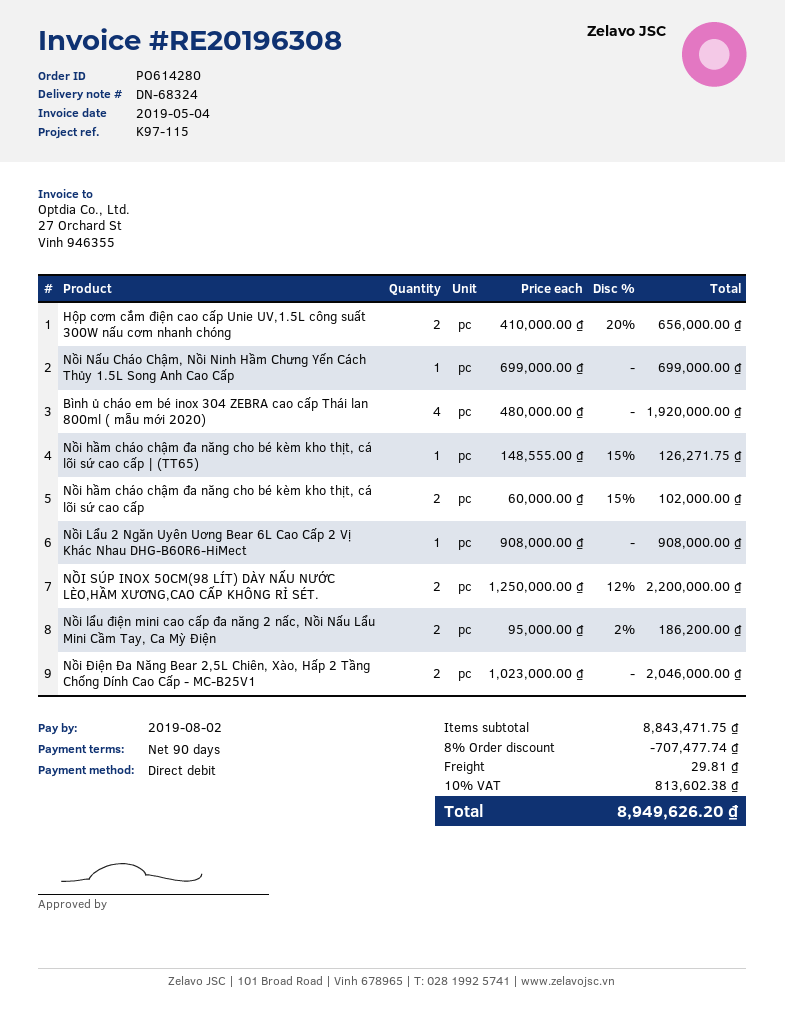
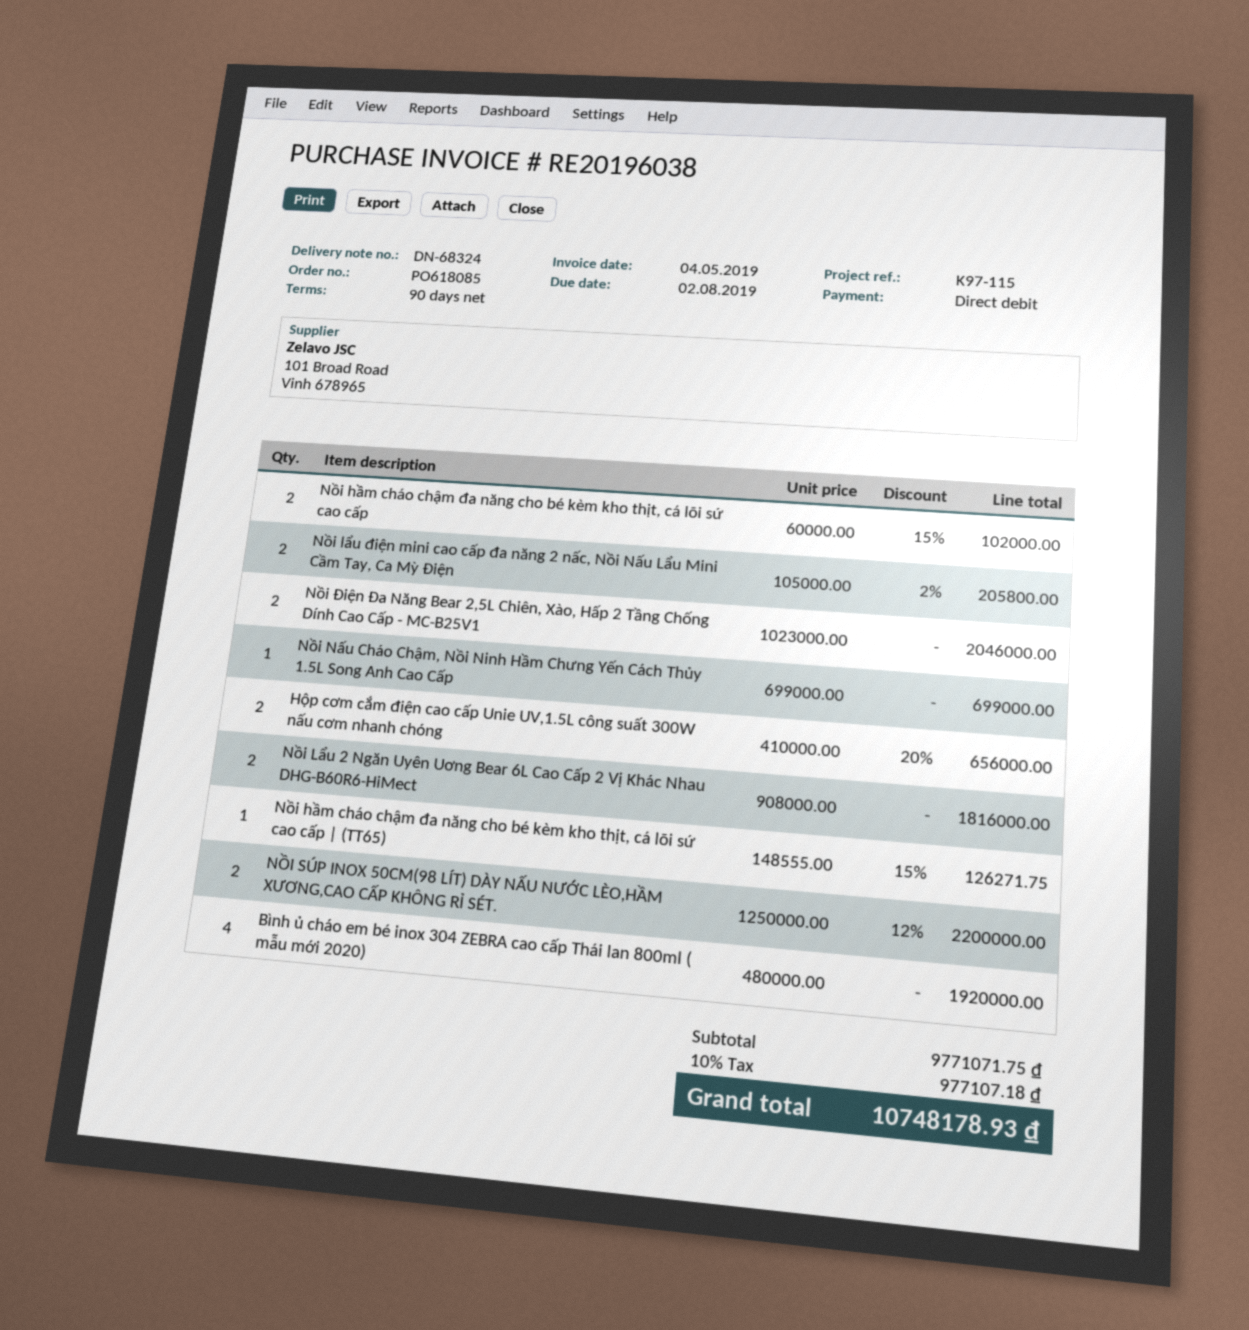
order number: PO614280 -> PO618085
invoice number: RE20196308 -> RE20196038
Nồi Lẩu 2 Ngăn Uyên Uơng Bear 6L Cao Cấp 2 Vị Khác Nhau DHG-B60R6-HiMect: 1 x 908000.00 = 908000.00 -> 2 x 908000.00 = 1816000.00
Nồi lẩu điện mini cao cấp đa năng 2 nấc, Nồi Nấu Lẩu Mini Cầm Tay, Ca Mỳ Điện: 2 x 95000.00 - 2% = 186200.00 -> 2 x 105000.00 - 2% = 205800.00
subtotal: 8843471.75 -> 9771071.75
discount: 8% = 707477.74 -> none
shipping: 29.81 -> none
tax: 10% = 813602.38 -> 10% = 977107.18
total: 8949626.20 -> 10748178.93

